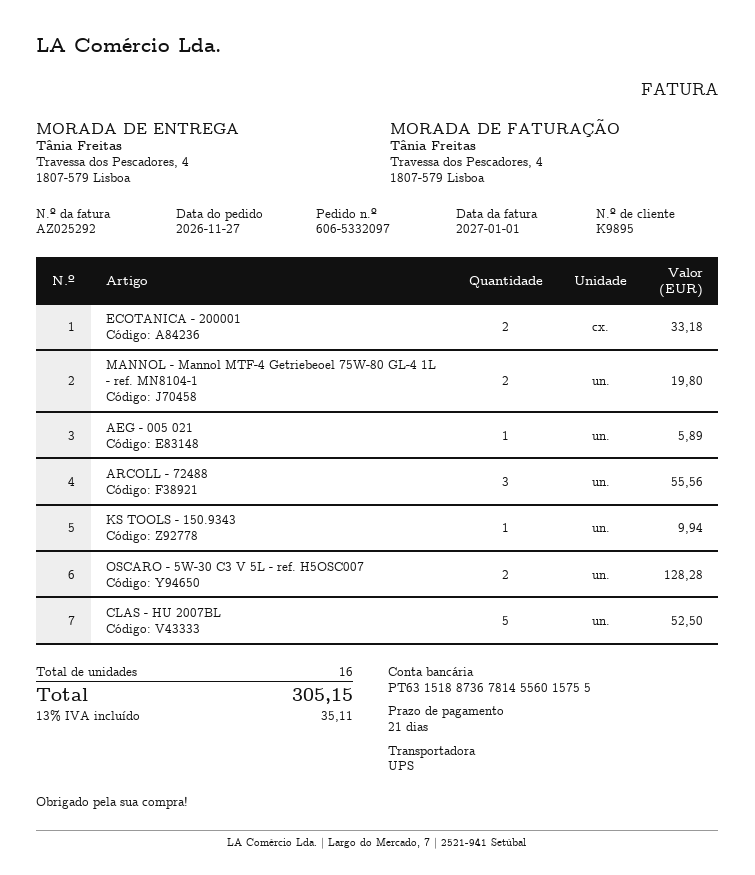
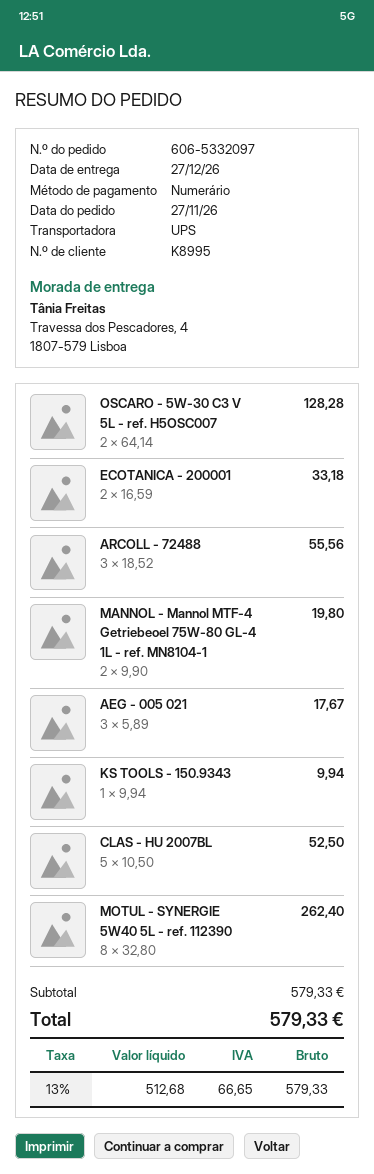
customer number: K9895 -> K8995
AEG - 005 021: 1 for 5.89 -> 3 for 17.67
MOTUL - SYNERGIE 5W40 5L - ref. 112390: none -> 8 for 262.40
tax: 13% = 35.11 -> 13% = 66.65
total: 305.15 -> 579.33

